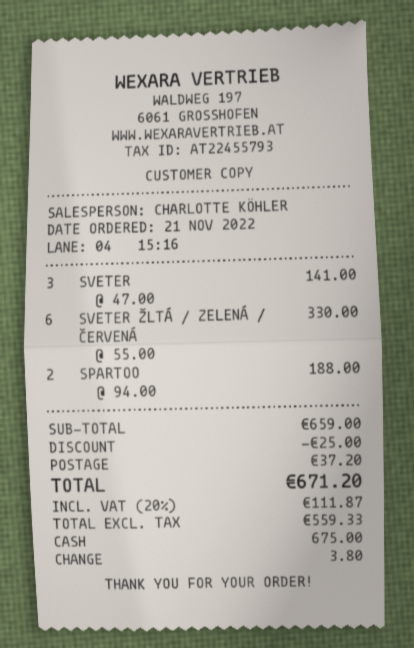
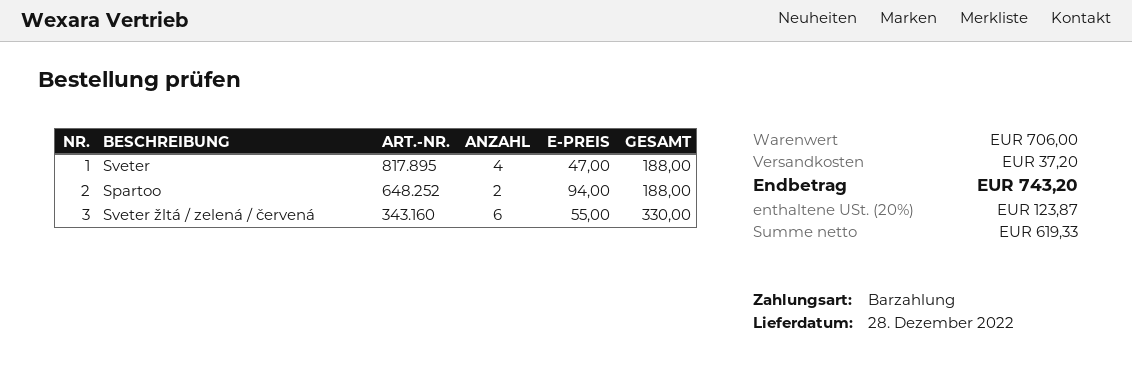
SVETER: 3 x 47.00 = 141.00 -> 4 x 47.00 = 188.00
subtotal: 659.00 -> 706.00
discount: 25.00 -> none
net: 559.33 -> 619.33
tax: 20% = 111.87 -> 20% = 123.87
total: 671.20 -> 743.20

